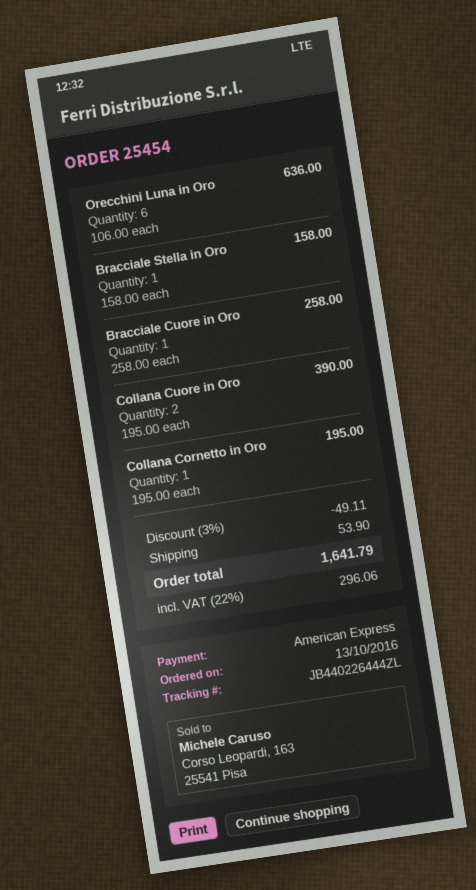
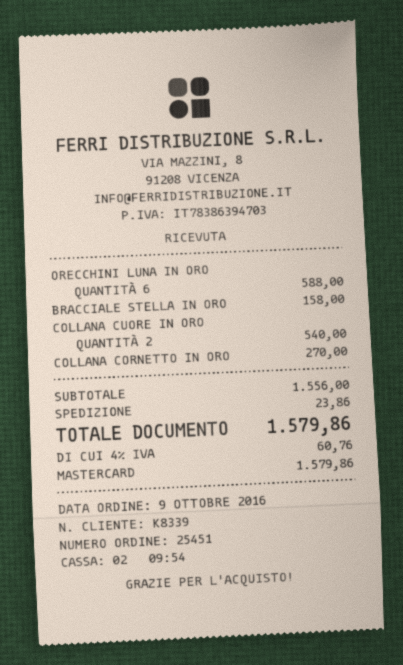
order number: 25454 -> 25451
order date: 2016-10-13 -> 2016-10-09
payment method: American Express -> Mastercard
Orecchini Luna in Oro: 6 for 636.00 -> 6 for 588.00
Bracciale Cuore in Oro: 1 for 258.00 -> none
Collana Cuore in Oro: 2 for 390.00 -> 2 for 540.00
Collana Cornetto in Oro: 1 for 195.00 -> 1 for 270.00
discount: 3% = 49.11 -> none
shipping: 53.90 -> 23.86
tax: 22% = 296.06 -> 4% = 60.76
total: 1641.79 -> 1579.86

